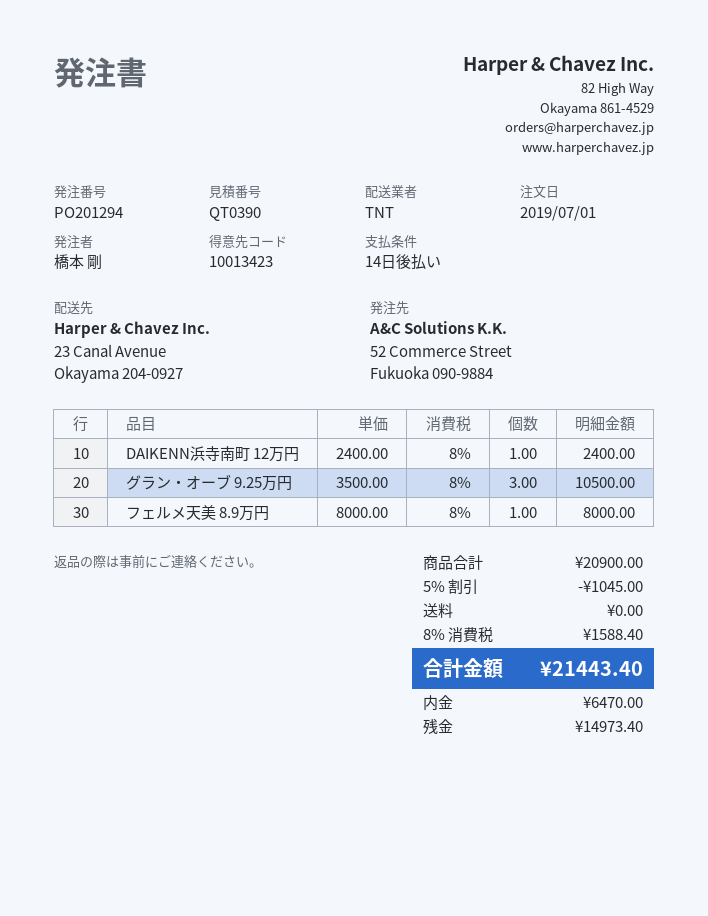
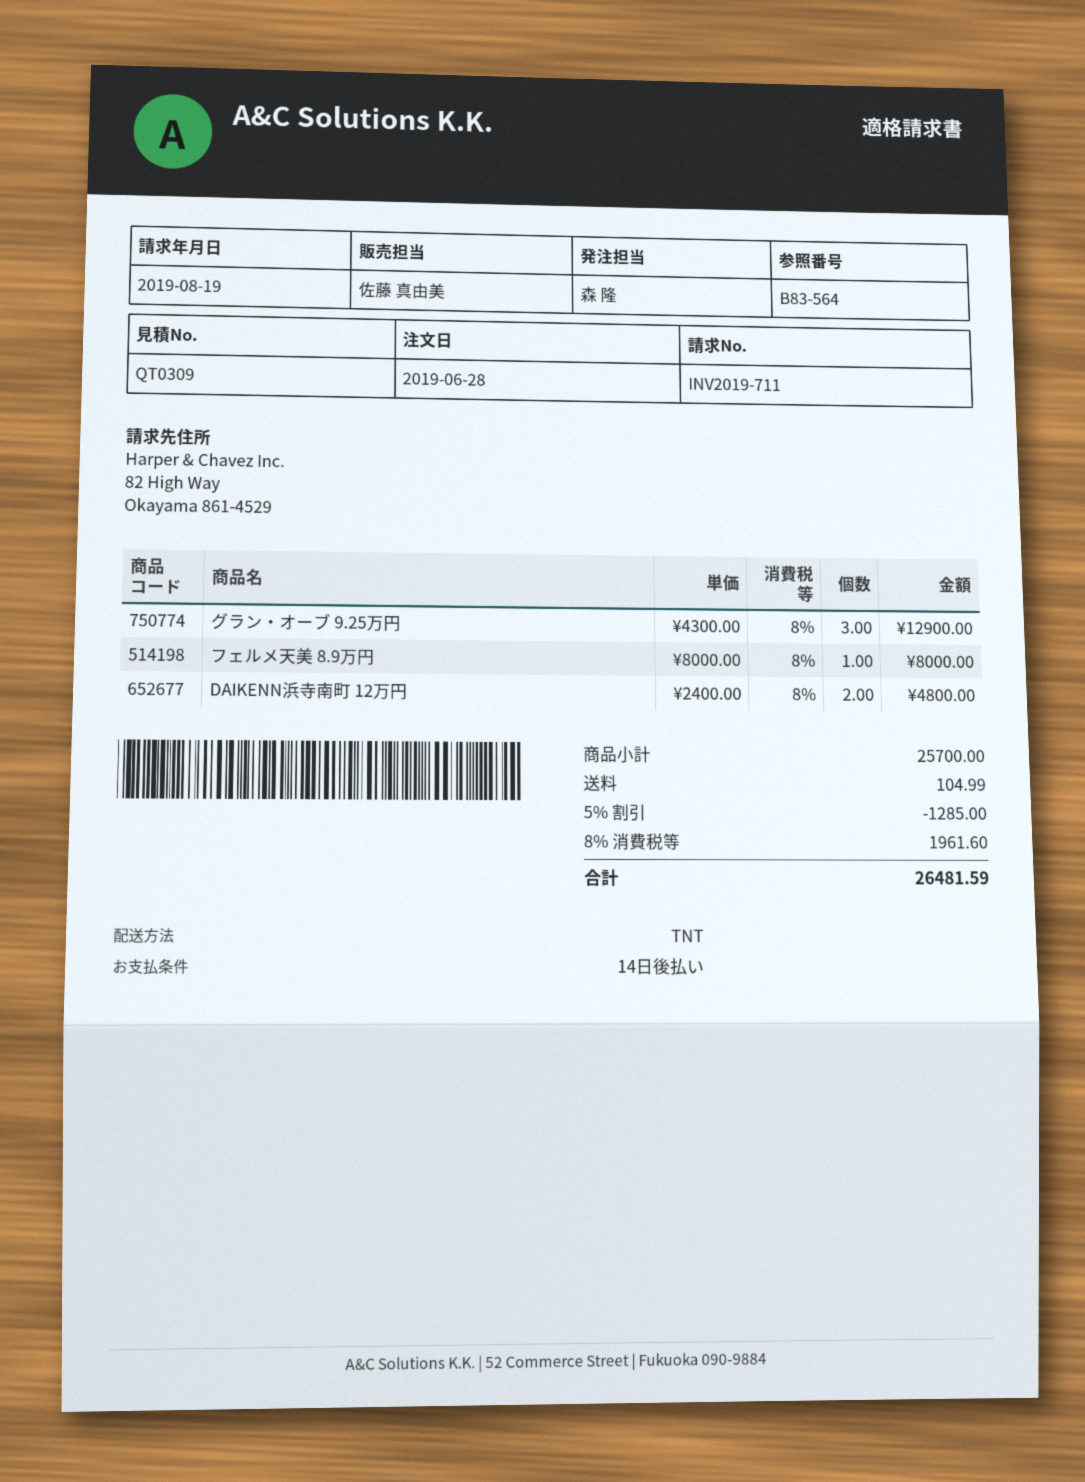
quote number: QT0390 -> QT0309
order date: 2019-07-01 -> 2019-06-28
ordered by: 橋本 剛 -> 森 隆
DAIKENN浜寺南町 12万円: 1 x 2400.00 = 2400.00 -> 2 x 2400.00 = 4800.00
グラン・オーブ 9.25万円: 3 x 3500.00 = 10500.00 -> 3 x 4300.00 = 12900.00
subtotal: 20900.00 -> 25700.00
discount: 5% = 1045.00 -> 5% = 1285.00
shipping: 0.00 -> 104.99
tax: 8% = 1588.40 -> 8% = 1961.60
total: 21443.40 -> 26481.59

